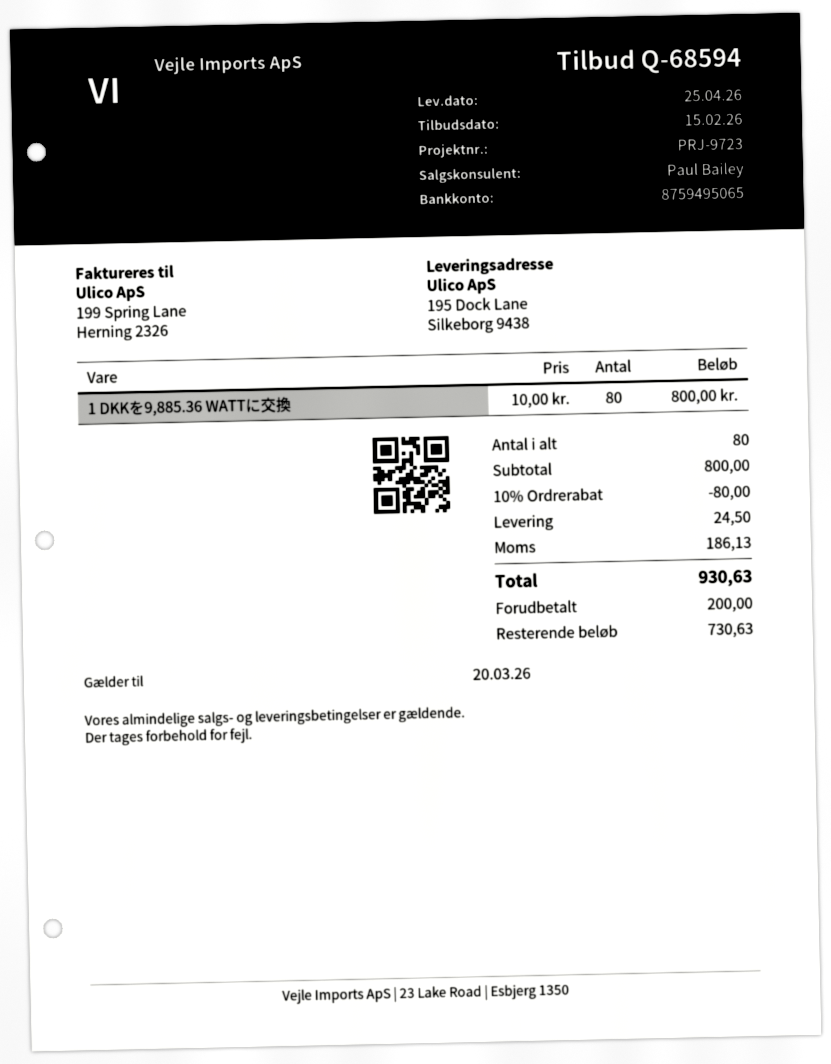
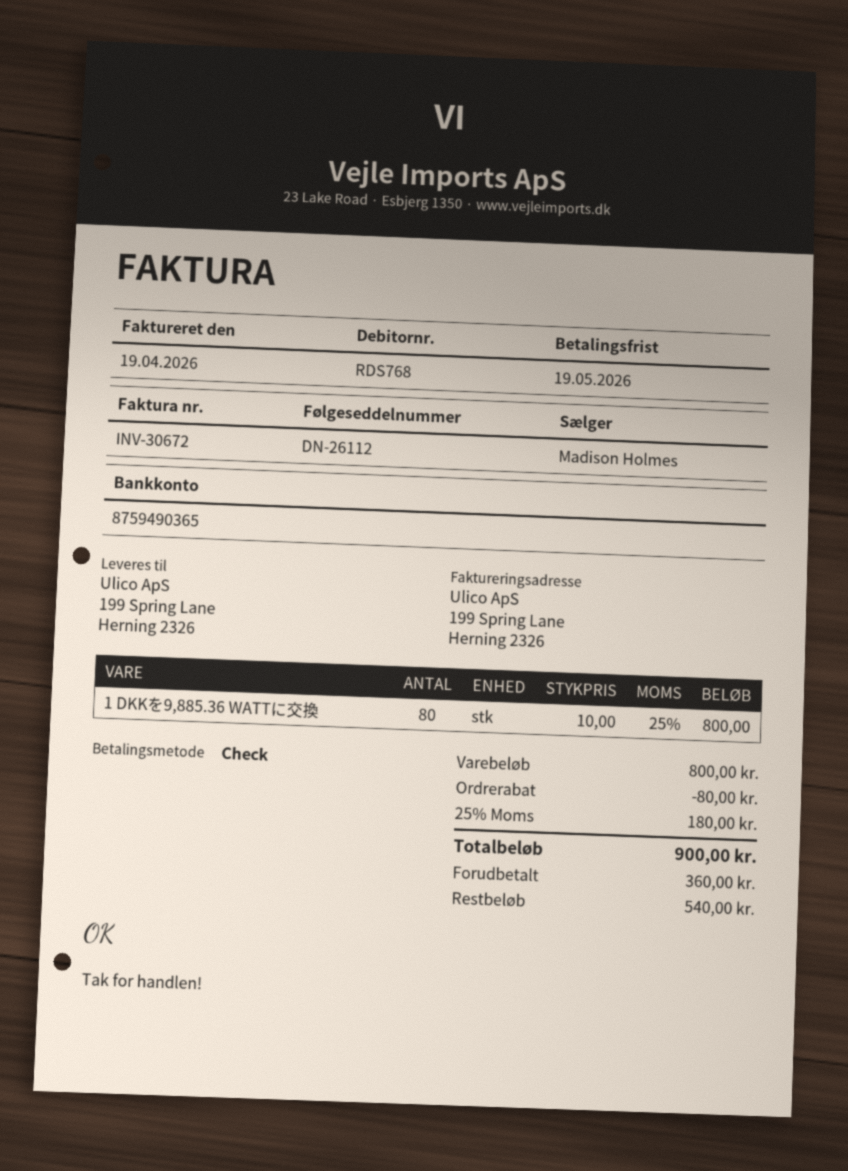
sales rep: Paul Bailey -> Madison Holmes
bank account: 8759495065 -> 8759490365
ship to: 195 Dock Lane, Silkeborg 9438 -> 199 Spring Lane, Herning 2326
shipping: 24.50 -> none
tax: 186.13 -> 180.00
total: 930.63 -> 900.00
deposit: 200.00 -> 360.00
balance: 730.63 -> 540.00

